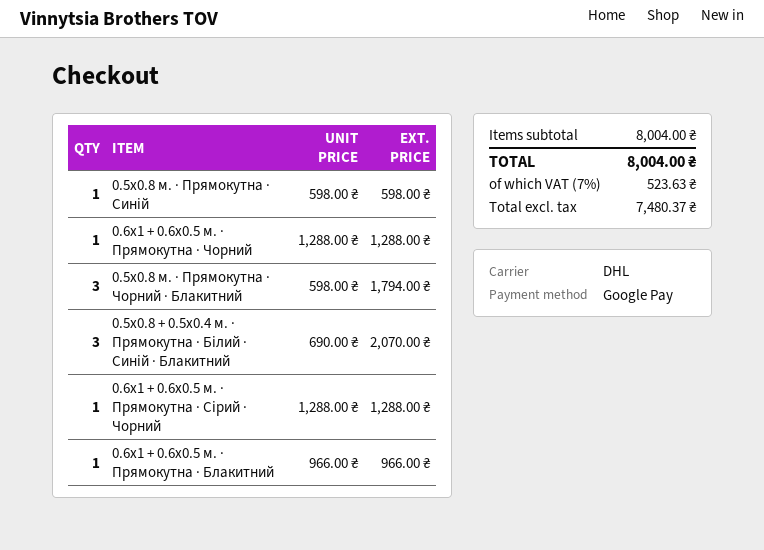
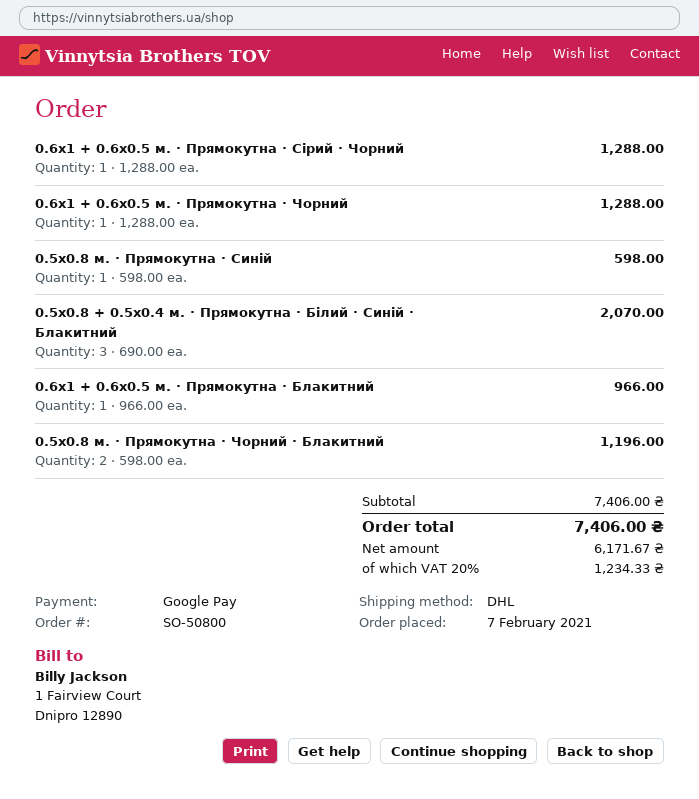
0.5x0.8 м. · Прямокутна · Чорний · Блакитний: 3 x 598.00 = 1794.00 -> 2 x 598.00 = 1196.00
subtotal: 8004.00 -> 7406.00
net: 7480.37 -> 6171.67
tax: 7% = 523.63 -> 20% = 1234.33
total: 8004.00 -> 7406.00

